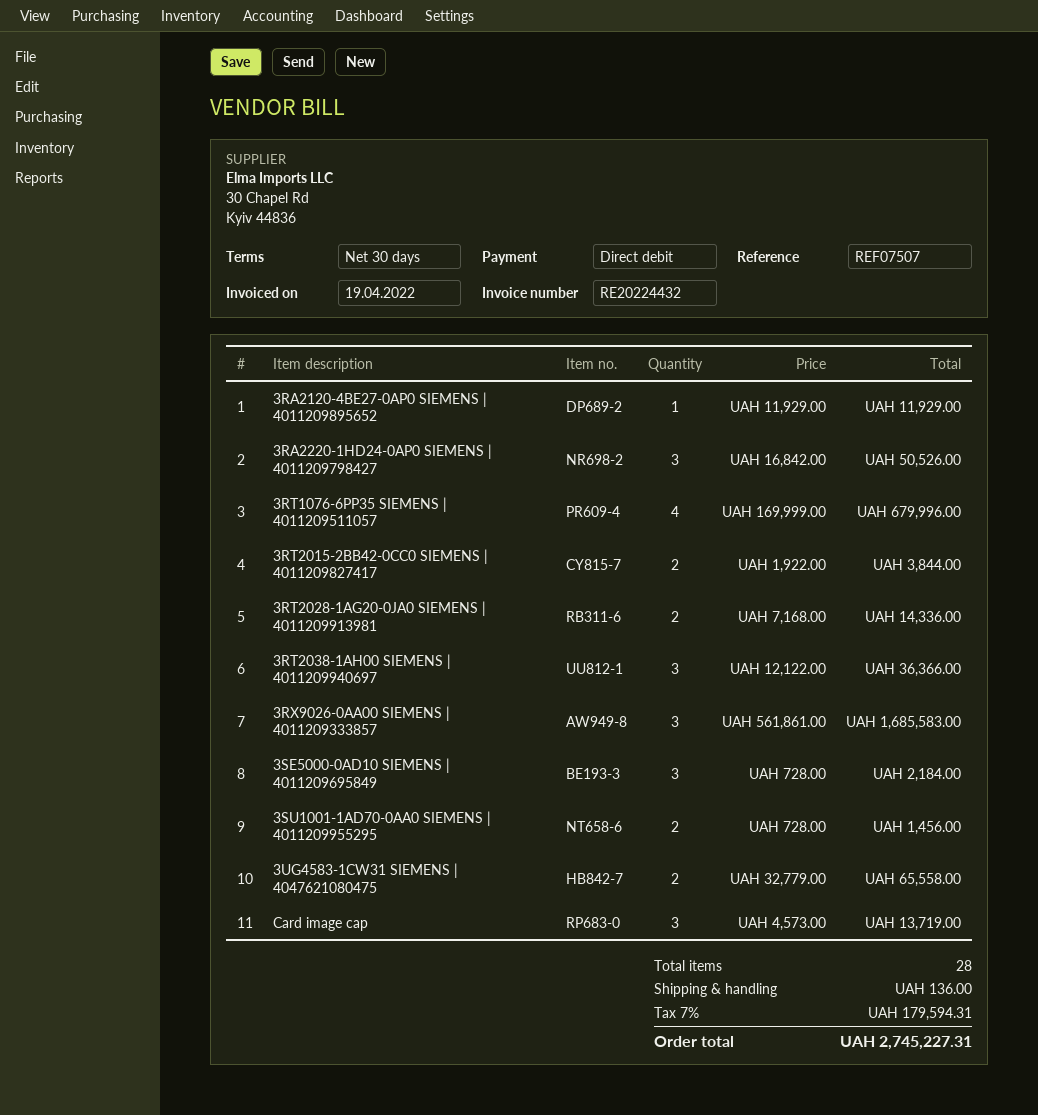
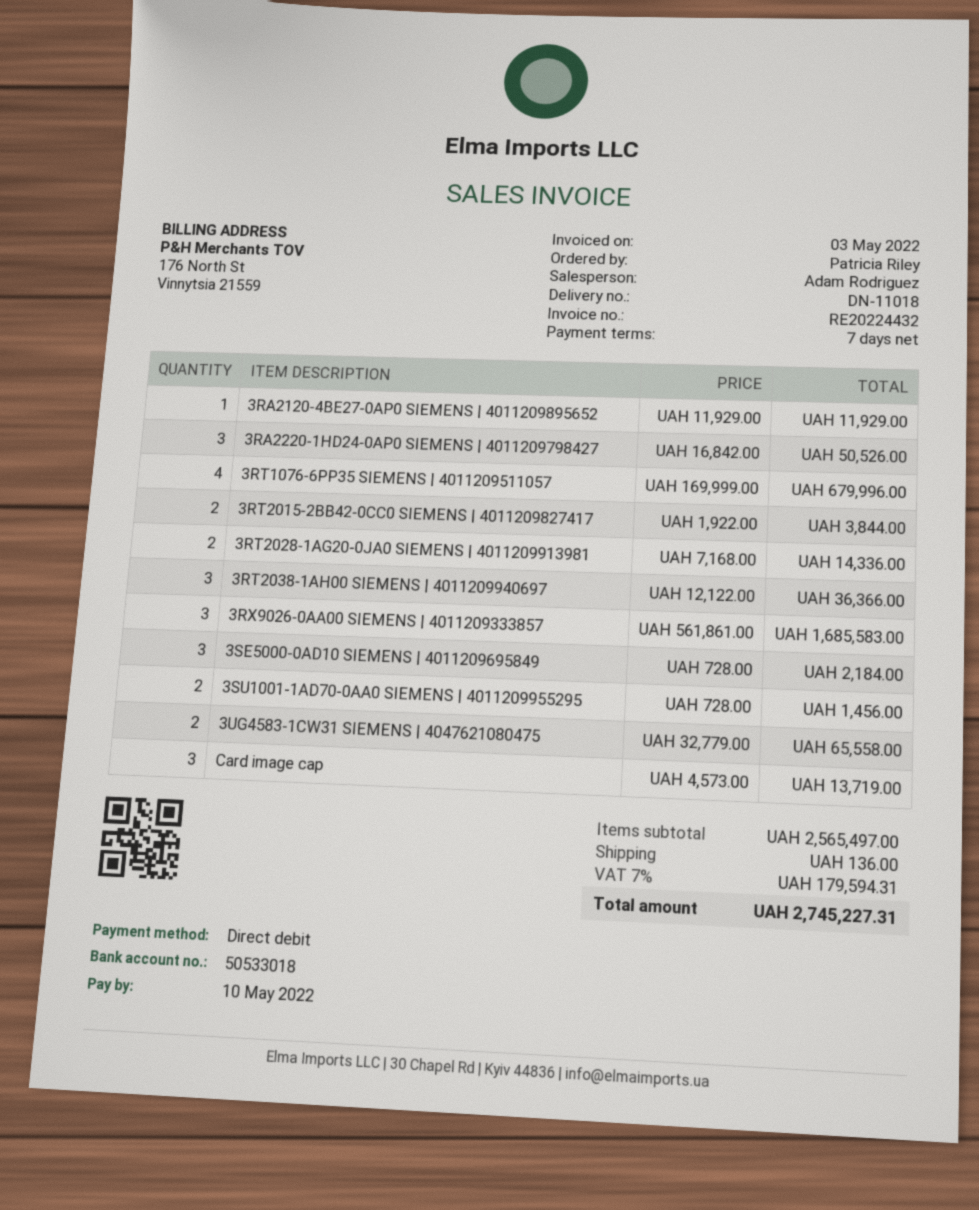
invoice date: 2022-04-19 -> 2022-05-03
payment terms: 30 days -> 7 days

